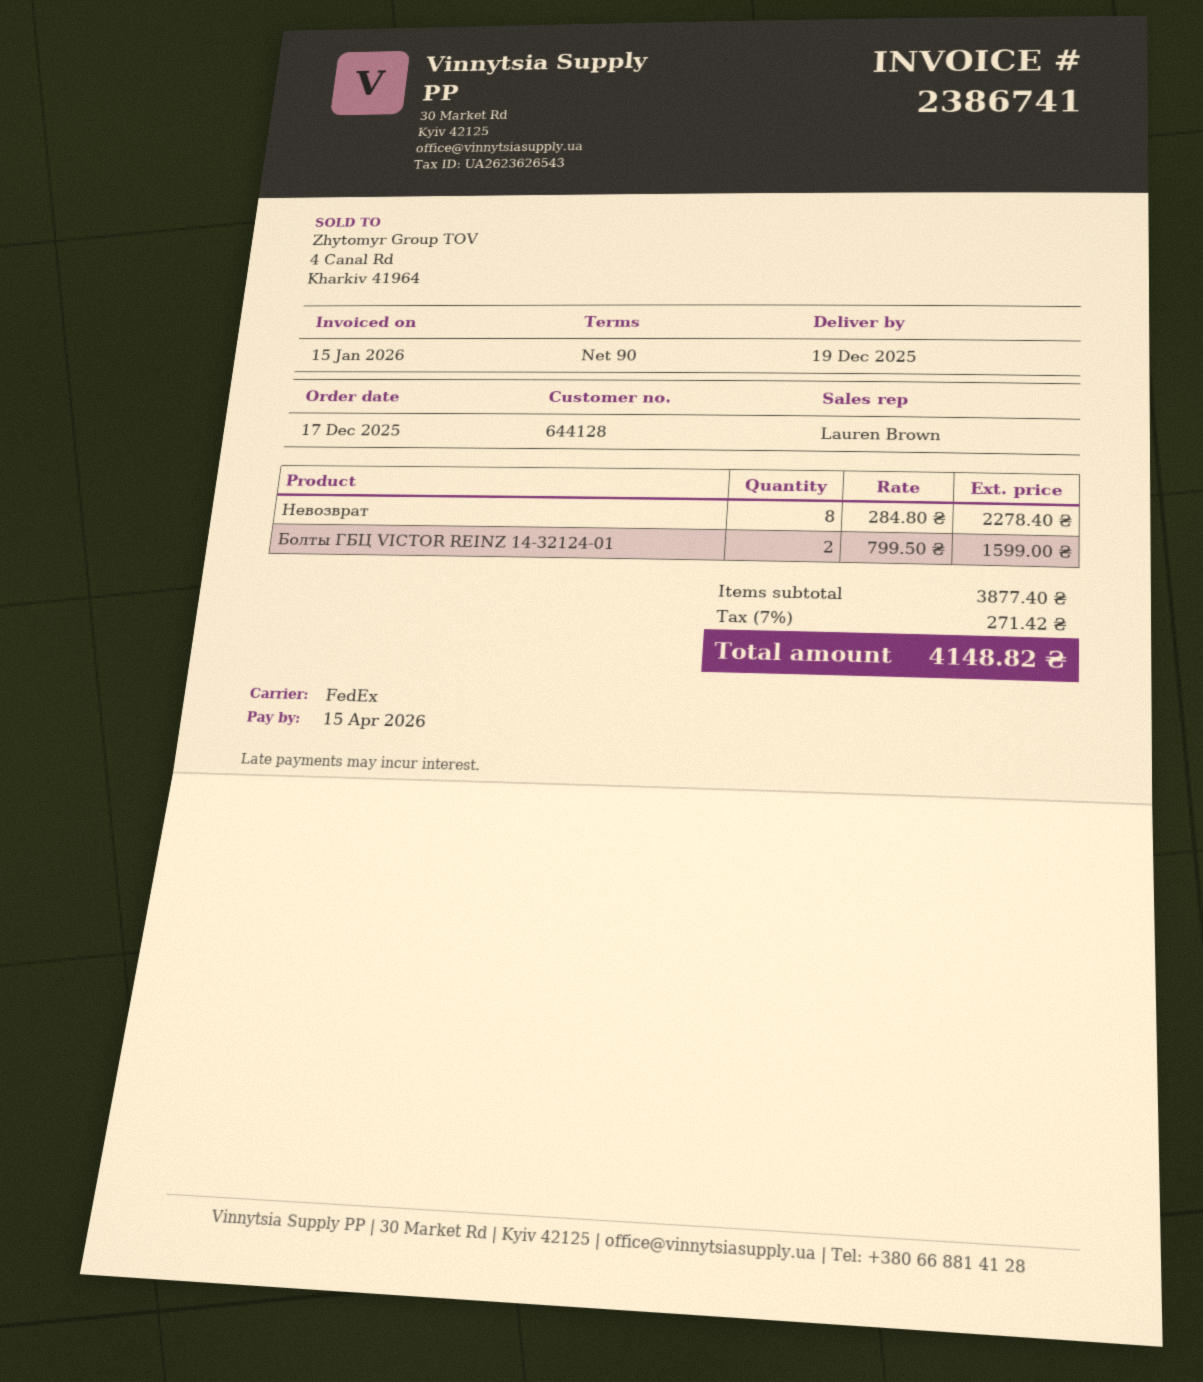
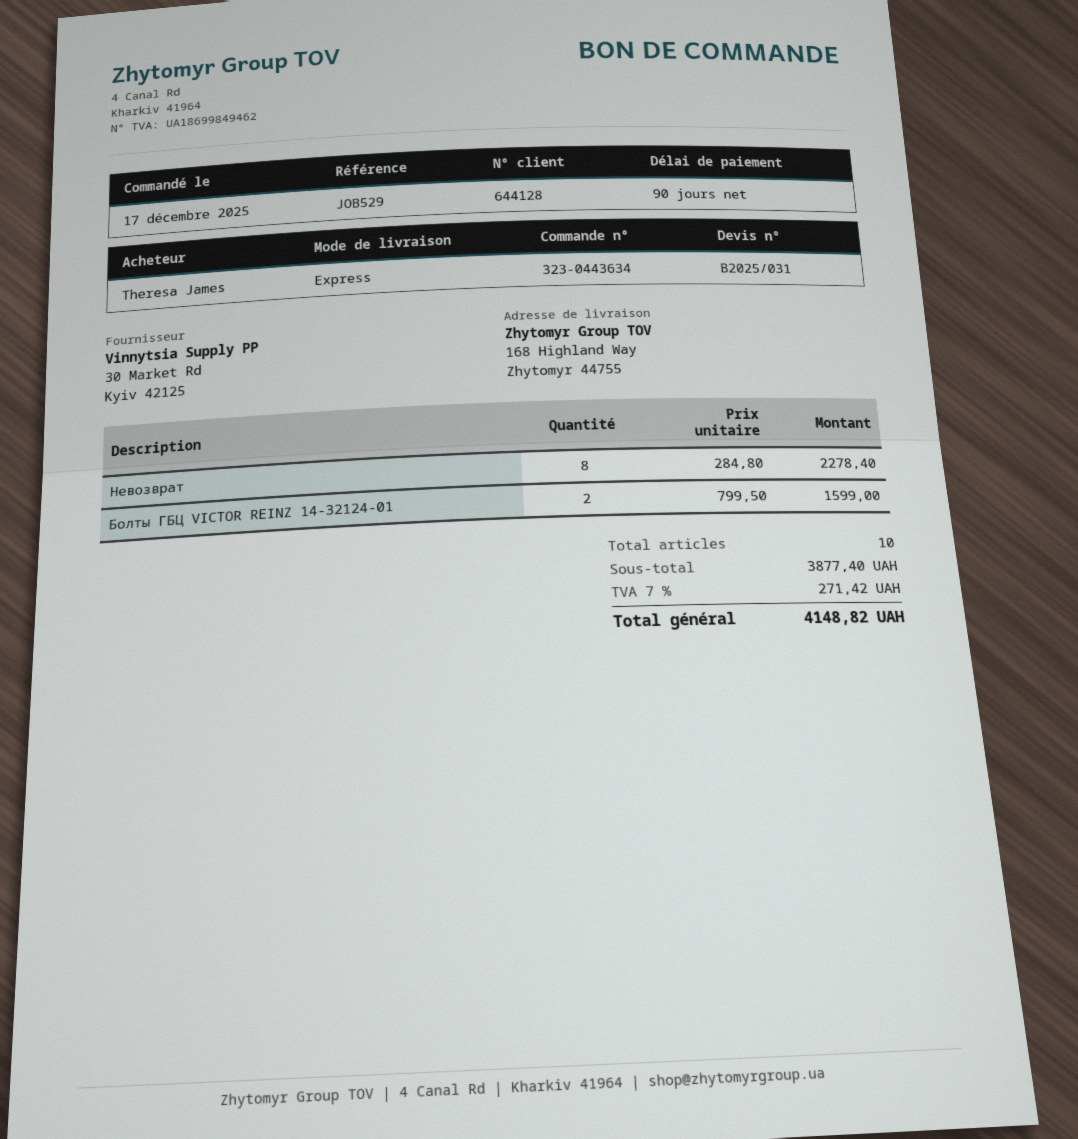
shipping method: FedEx -> express

